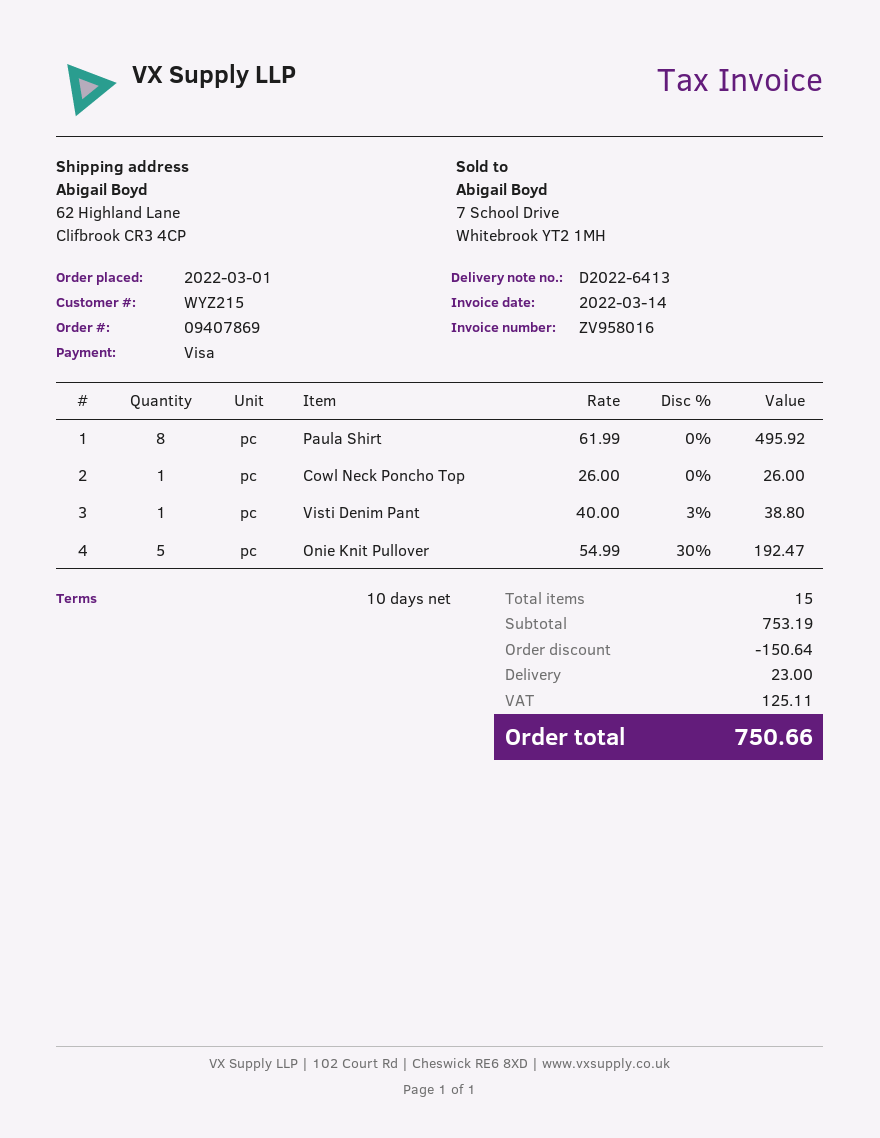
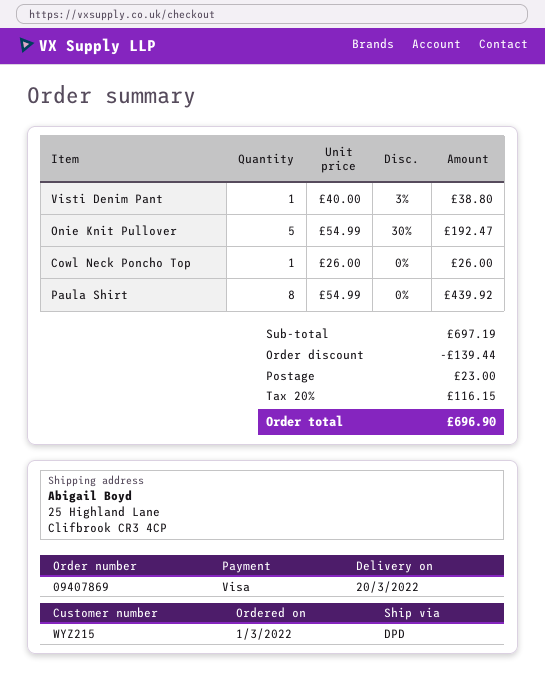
ship to: 62 Highland Lane, Clifbrook CR3 4CP -> 25 Highland Lane, Clifbrook CR3 4CP
Paula Shirt: 8 x 61.99 = 495.92 -> 8 x 54.99 = 439.92
subtotal: 753.19 -> 697.19
discount: 150.64 -> 139.44
tax: 125.11 -> 116.15
total: 750.66 -> 696.90

